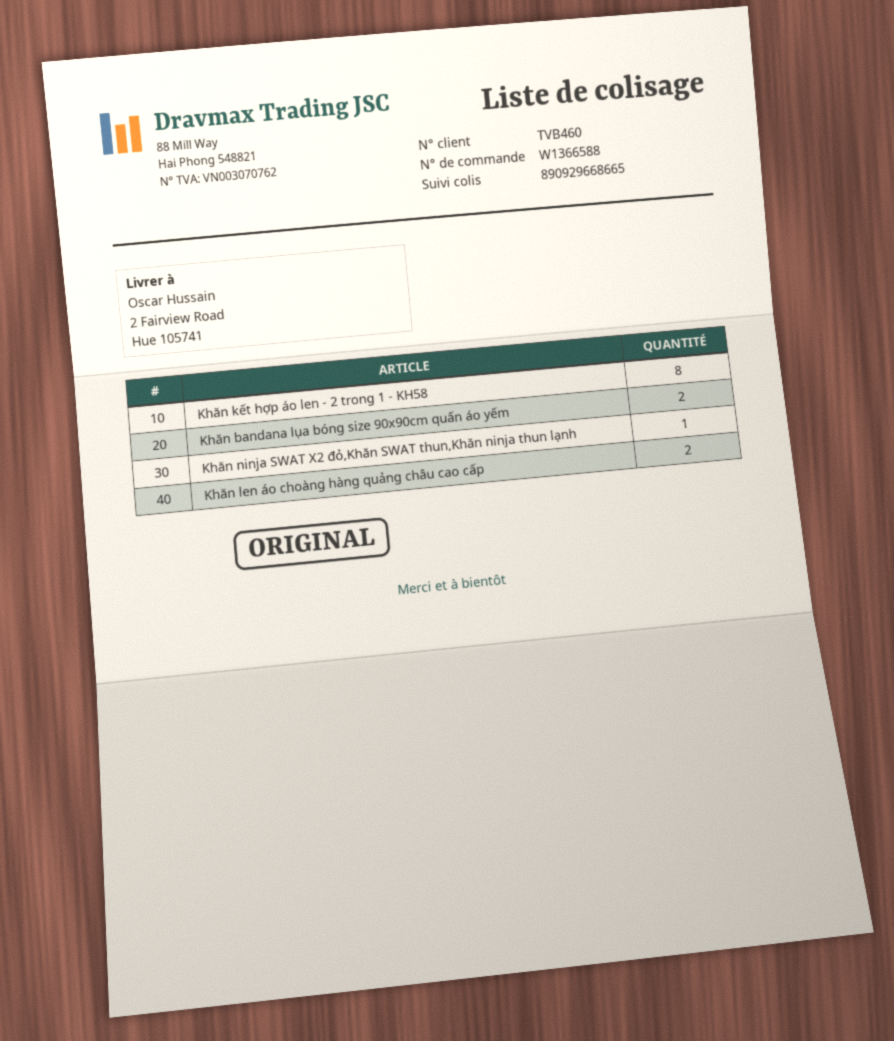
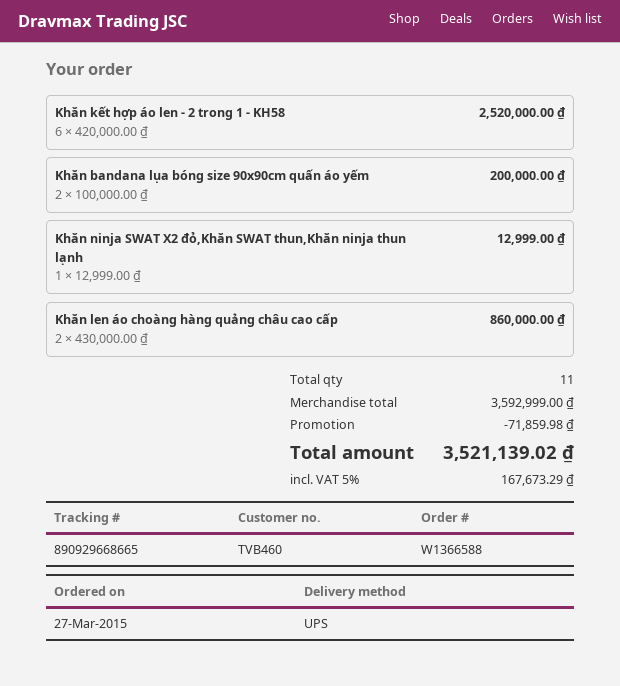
Khăn kết hợp áo len - 2 trong 1 - KH58: 8 -> 6

